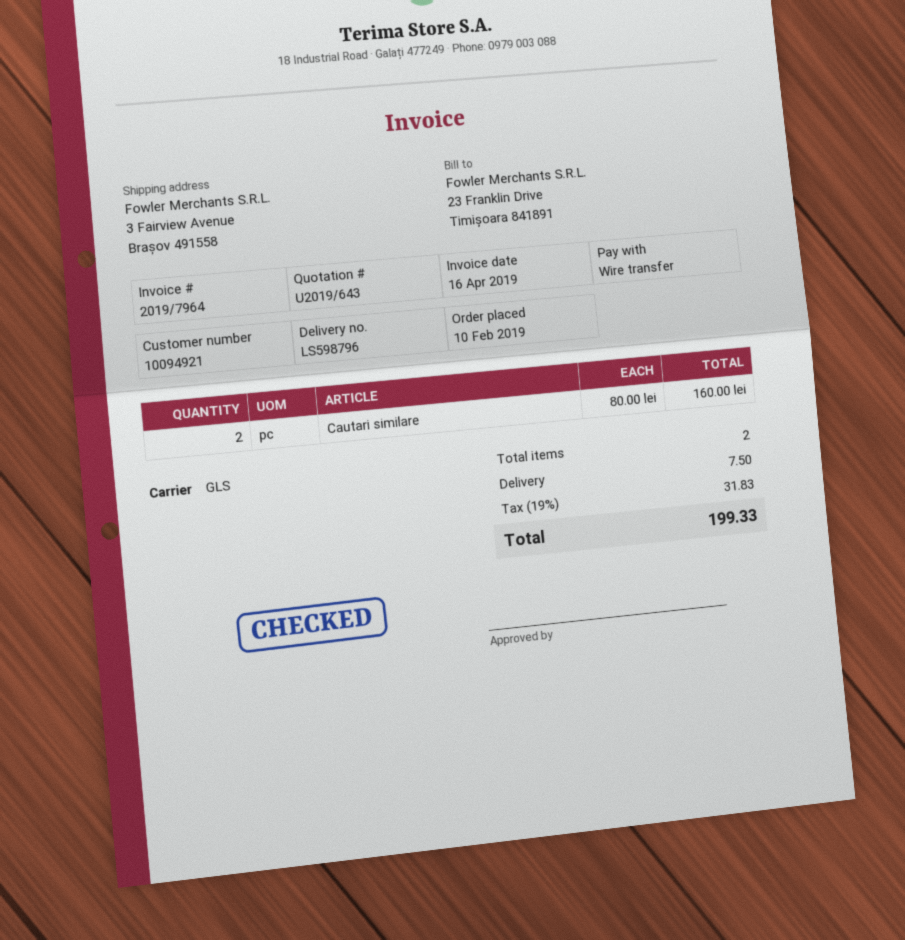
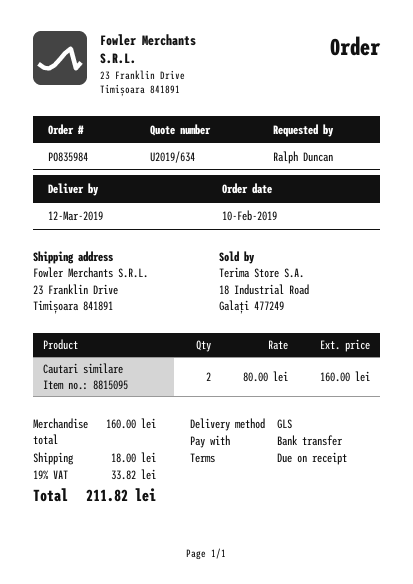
quote number: U2019/643 -> U2019/634
ship to: 3 Fairview Avenue, Brașov 491558 -> 23 Franklin Drive, Timișoara 841891
shipping: 7.50 -> 18.00
tax: 19% = 31.83 -> 19% = 33.82
total: 199.33 -> 211.82

